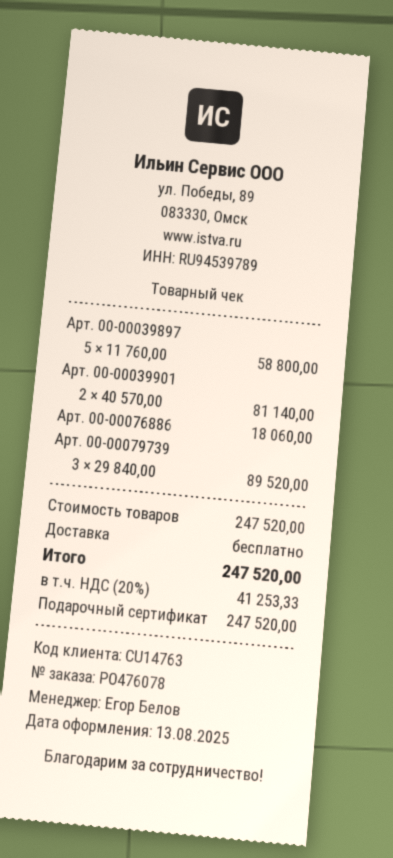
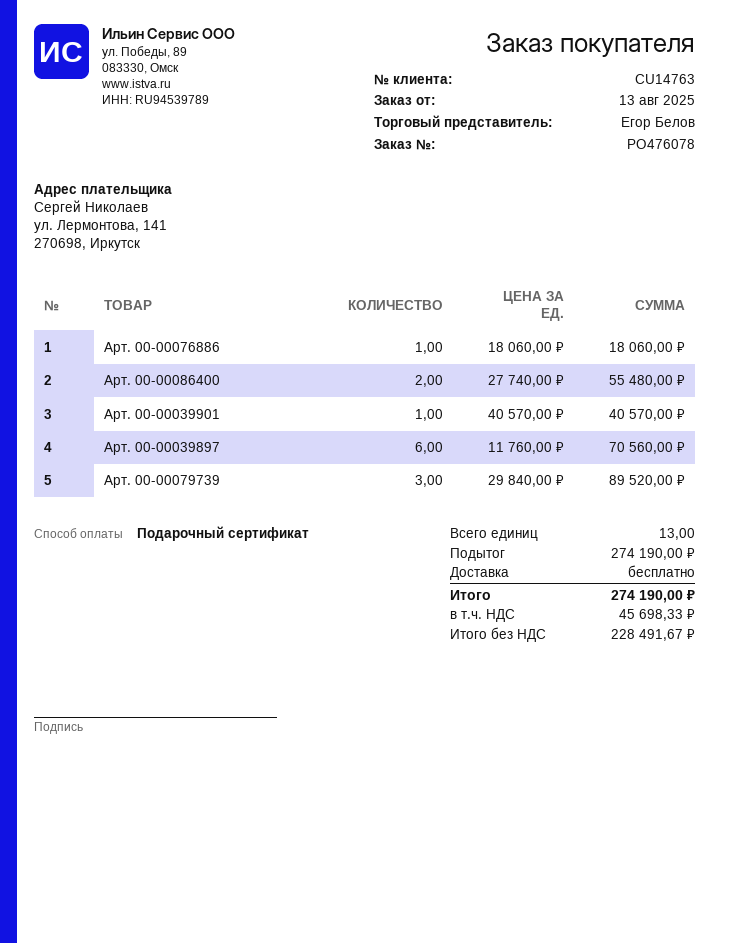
Арт. 00-00039897: 5 x 11760.00 = 58800.00 -> 6 x 11760.00 = 70560.00
Арт. 00-00039901: 2 x 40570.00 = 81140.00 -> 1 x 40570.00 = 40570.00
Арт. 00-00086400: none -> 2 x 27740.00 = 55480.00
subtotal: 247520.00 -> 274190.00
tax: 41253.33 -> 45698.33
total: 247520.00 -> 274190.00

